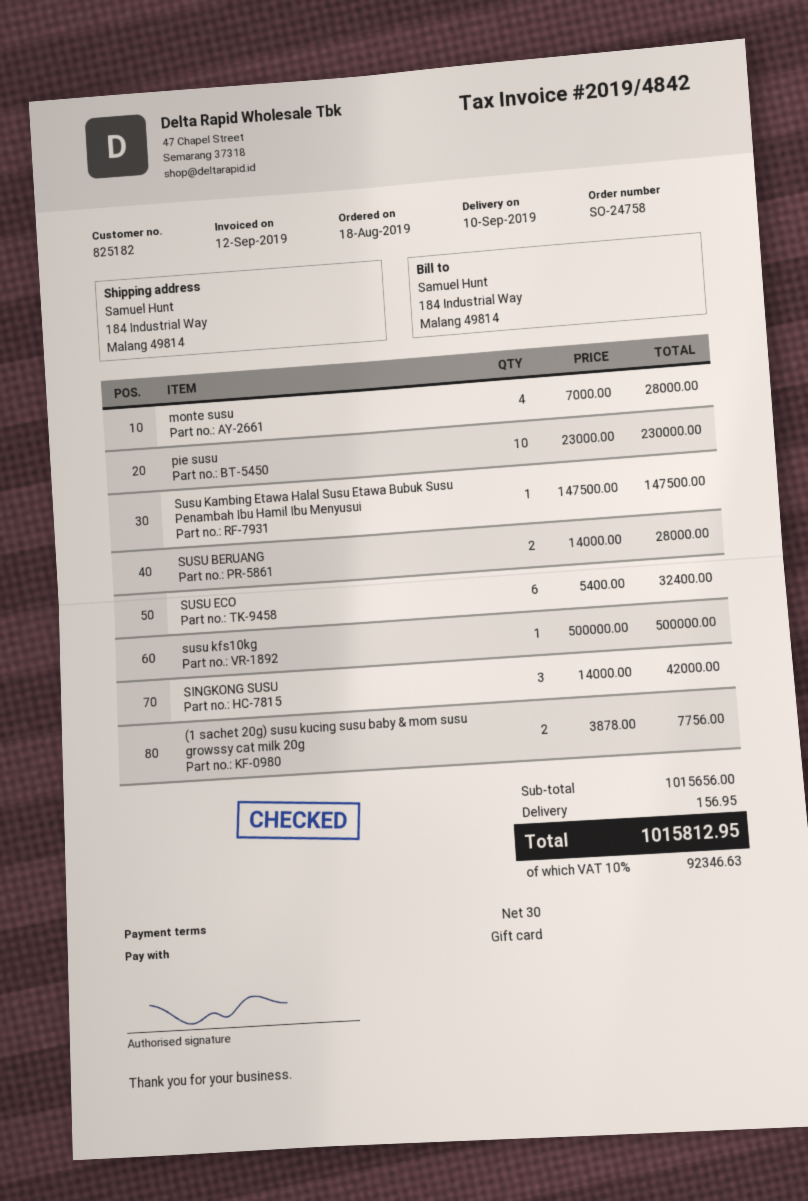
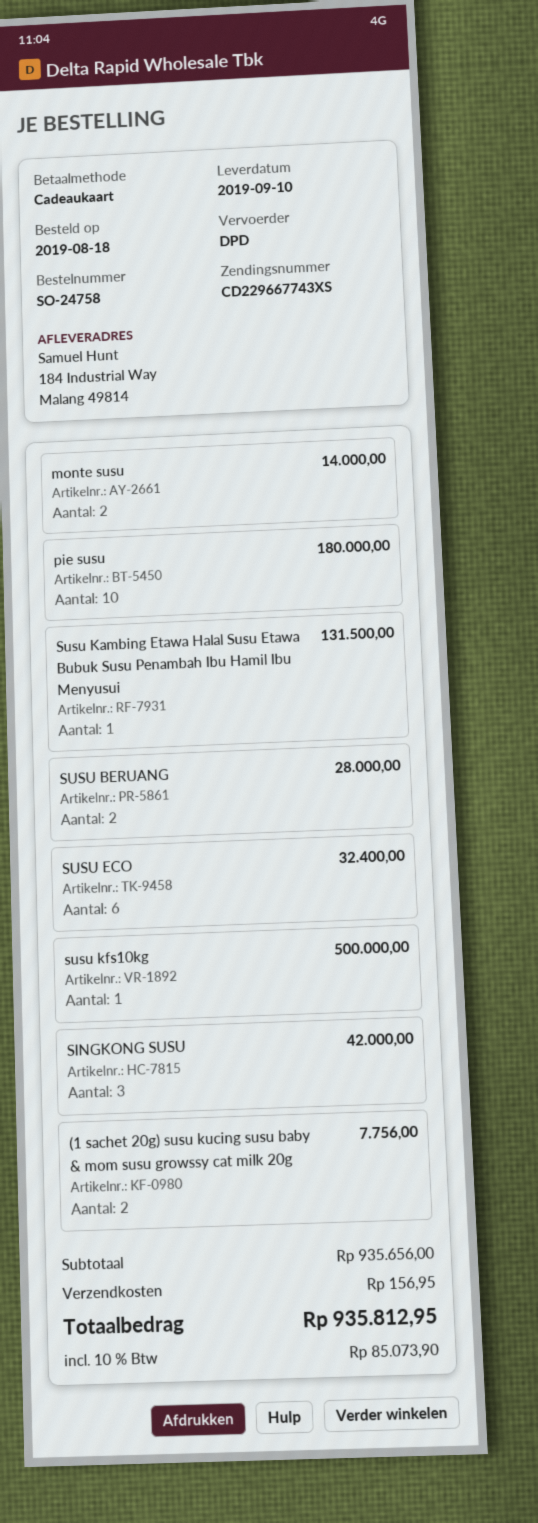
monte susu: 4 for 28000.00 -> 2 for 14000.00
pie susu: 10 for 230000.00 -> 10 for 180000.00
Susu Kambing Etawa Halal Susu Etawa Bubuk Susu Penambah Ibu Hamil Ibu Menyusui: 1 for 147500.00 -> 1 for 131500.00
subtotal: 1015656.00 -> 935656.00
tax: 10% = 92346.63 -> 10% = 85073.90
total: 1015812.95 -> 935812.95

